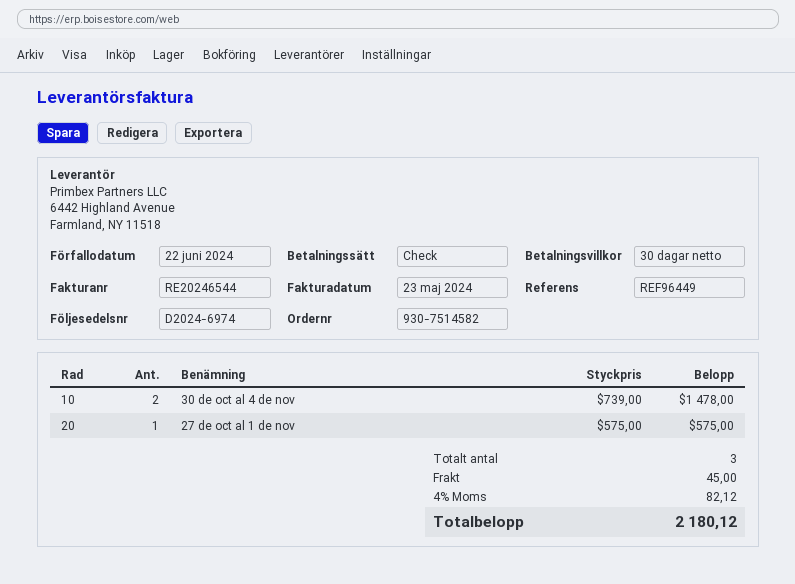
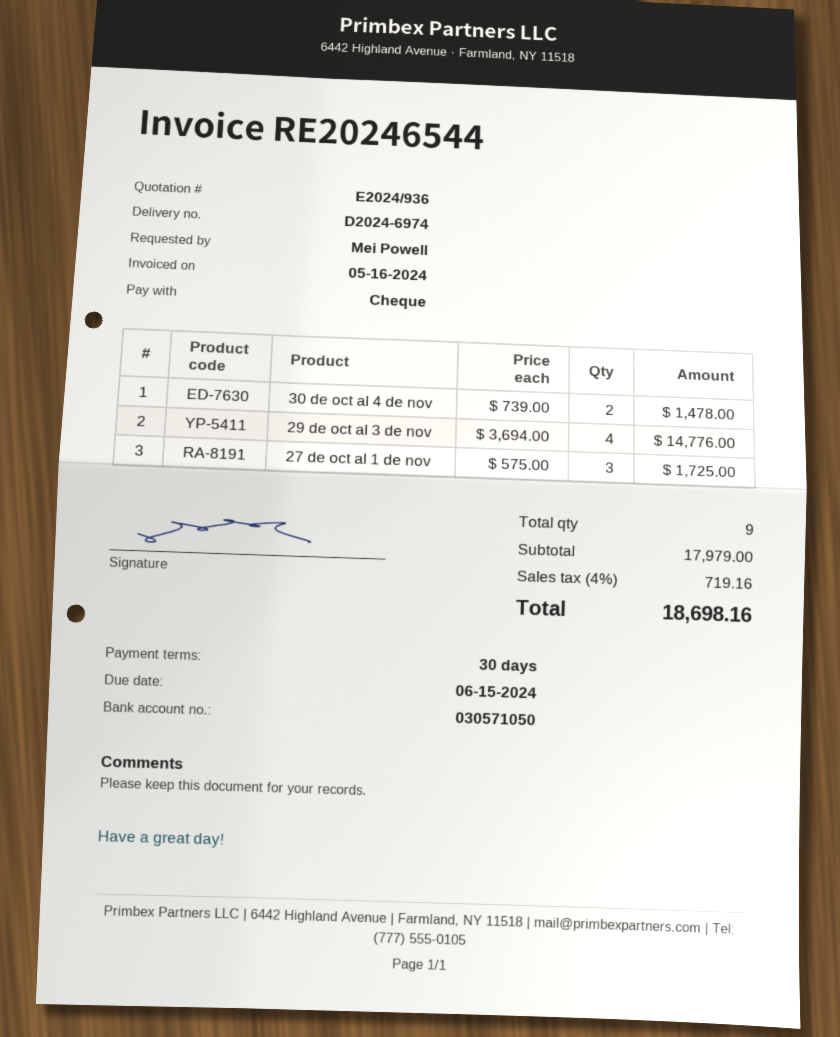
invoice date: 2024-05-23 -> 2024-05-16
due date: 2024-06-22 -> 2024-06-15
27 de oct al 1 de nov: 1 x 575.00 = 575.00 -> 3 x 575.00 = 1725.00
29 de oct al 3 de nov: none -> 4 x 3694.00 = 14776.00
total quantity: 3 -> 9
shipping: 45.00 -> none
tax: 4% = 82.12 -> 4% = 719.16
total: 2180.12 -> 18698.16

